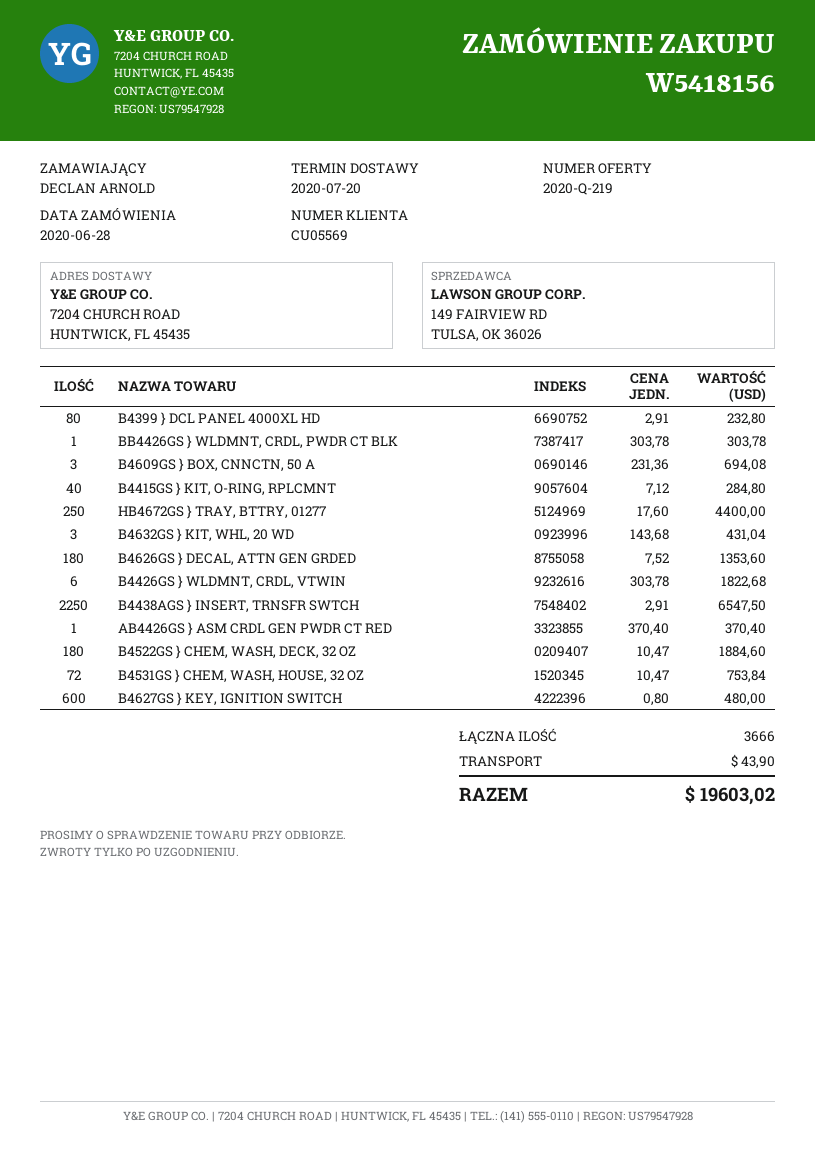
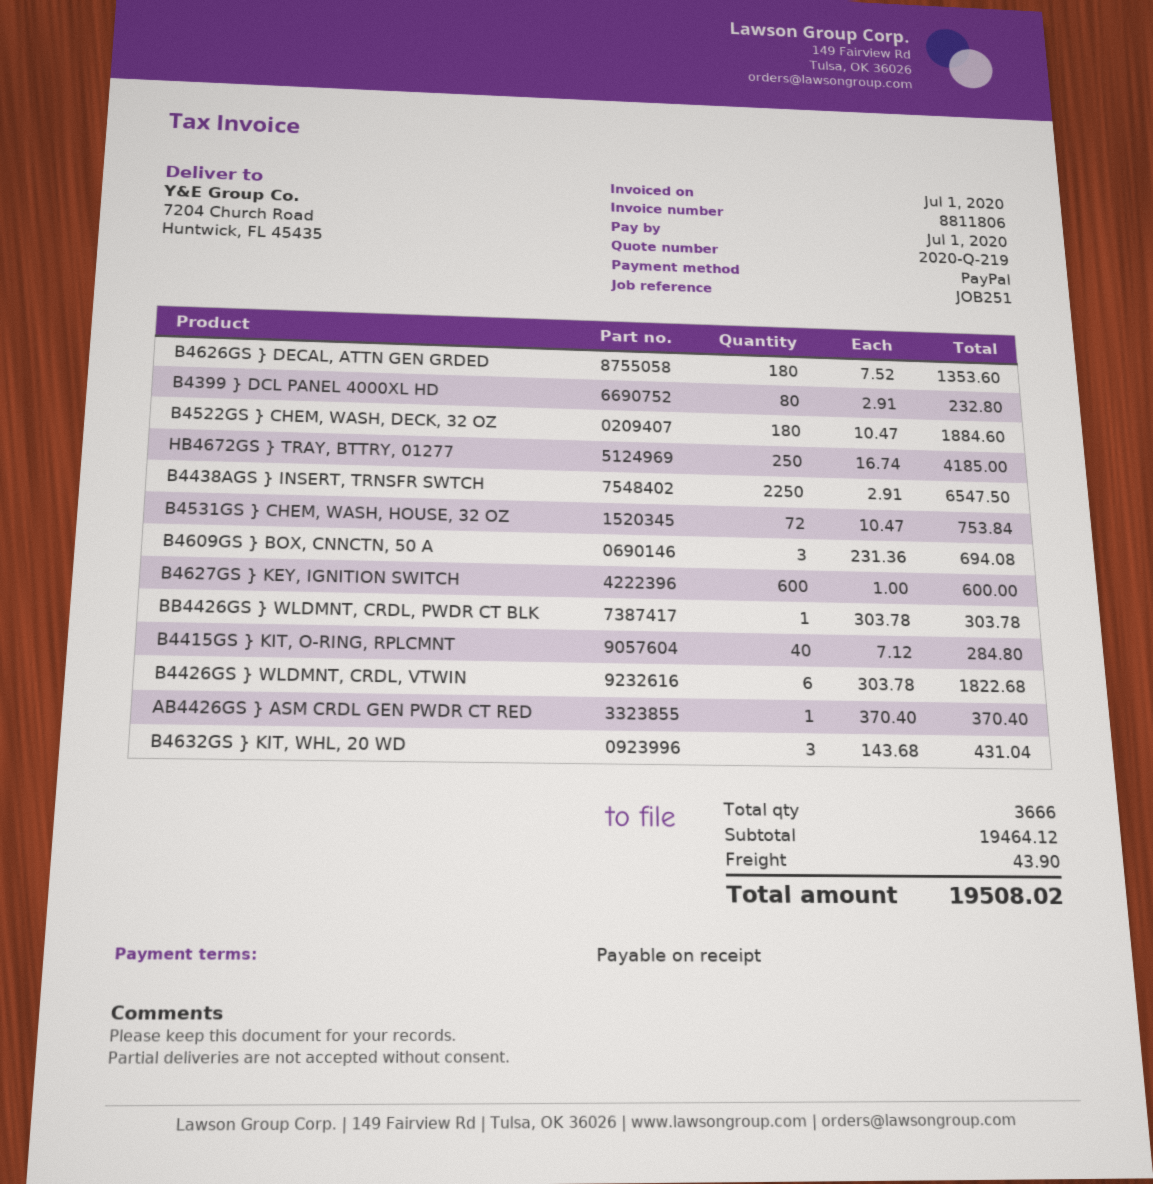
HB4672GS } TRAY, BTTRY, 01277: 250 x 17.60 = 4400.00 -> 250 x 16.74 = 4185.00
B4627GS } KEY, IGNITION SWITCH: 600 x 0.80 = 480.00 -> 600 x 1.00 = 600.00
total: 19603.02 -> 19508.02

